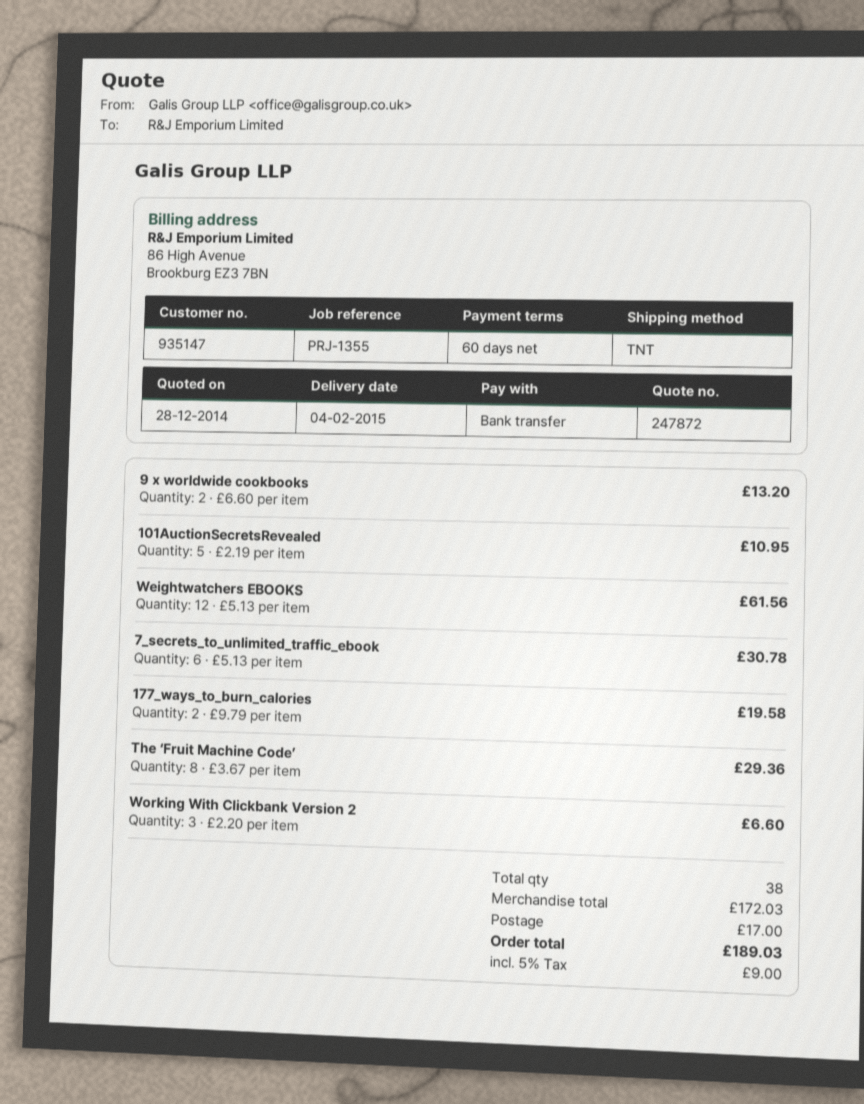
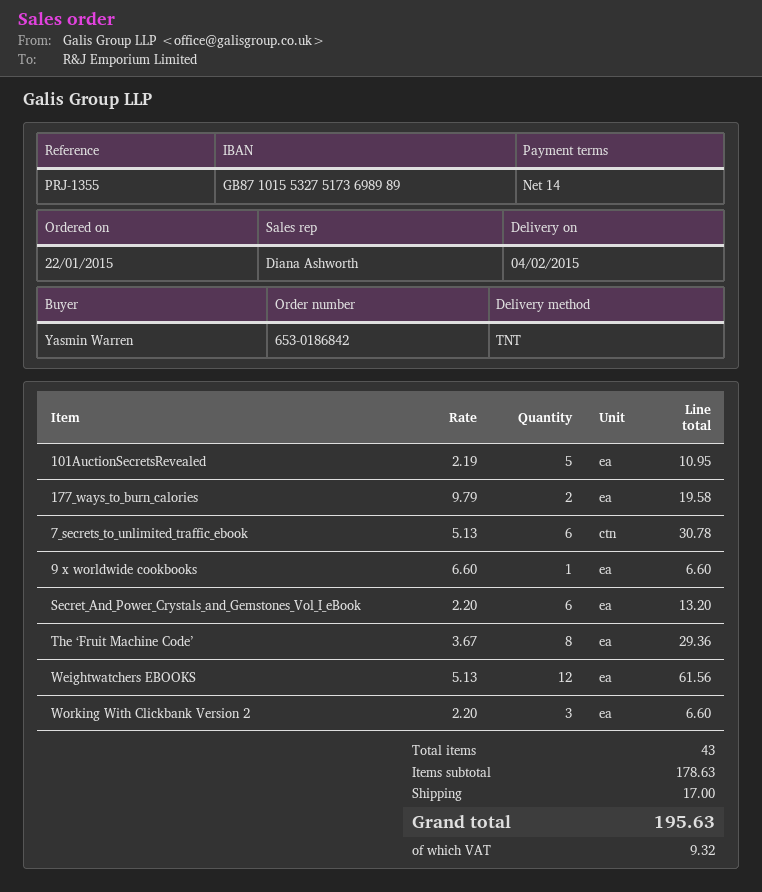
payment terms: 60 days -> 14 days
9 x worldwide cookbooks: 2 x 6.60 = 13.20 -> 1 x 6.60 = 6.60
Secret_And_Power_Crystals_and_Gemstones_Vol_I_eBook: none -> 6 x 2.20 = 13.20
total quantity: 38 -> 43
subtotal: 172.03 -> 178.63
tax: 9.00 -> 9.32
total: 189.03 -> 195.63

